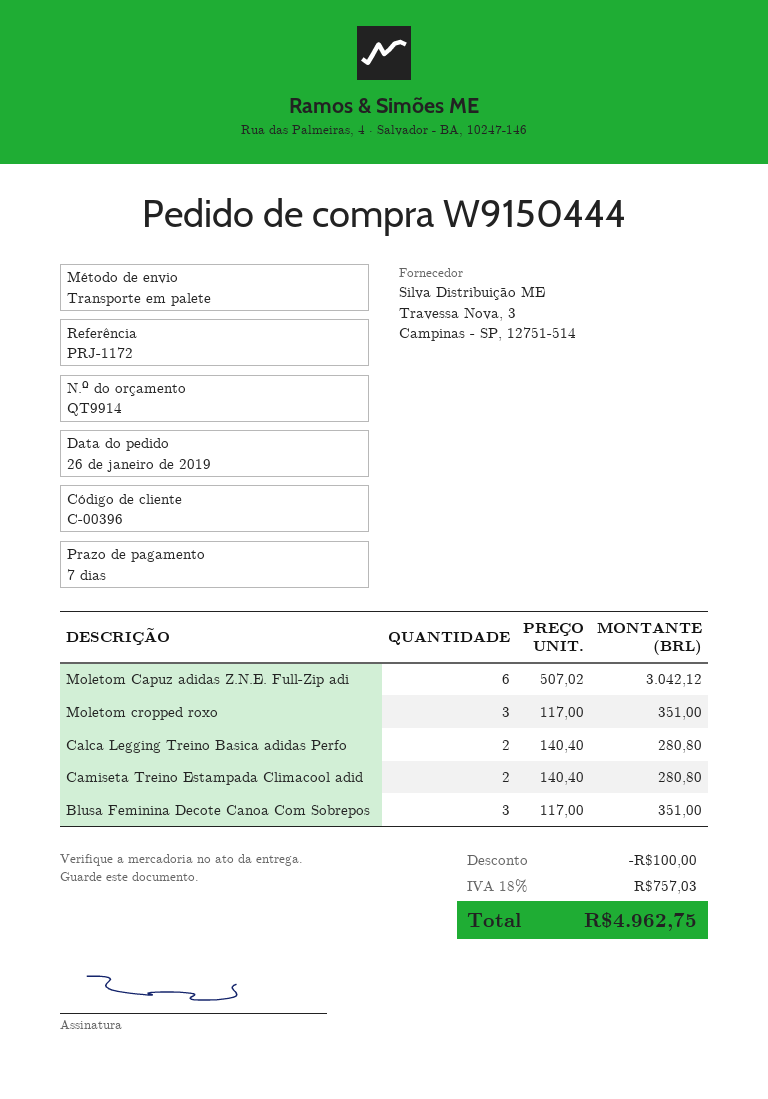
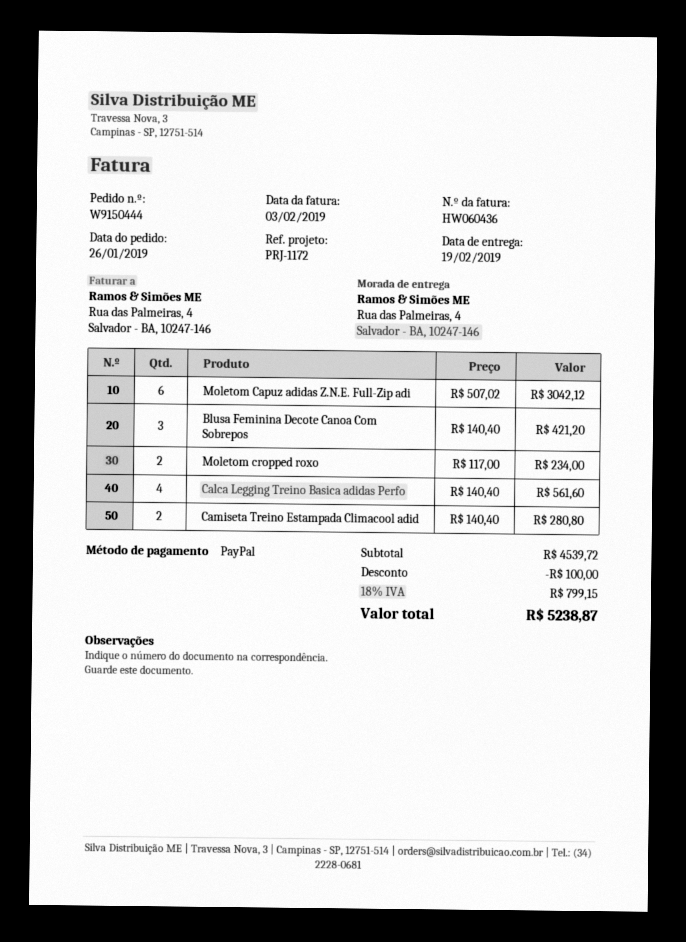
Moletom cropped roxo: 3 x 117.00 = 351.00 -> 2 x 117.00 = 234.00
Calca Legging Treino Basica adidas Perfo: 2 x 140.40 = 280.80 -> 4 x 140.40 = 561.60
Blusa Feminina Decote Canoa Com Sobrepos: 3 x 117.00 = 351.00 -> 3 x 140.40 = 421.20
tax: 18% = 757.03 -> 18% = 799.15
total: 4962.75 -> 5238.87

